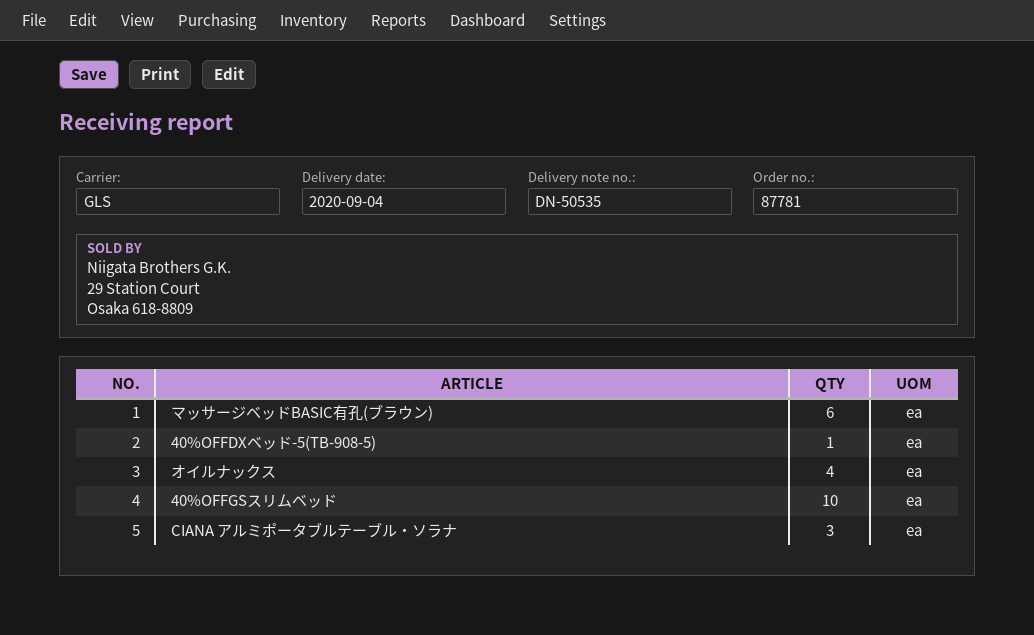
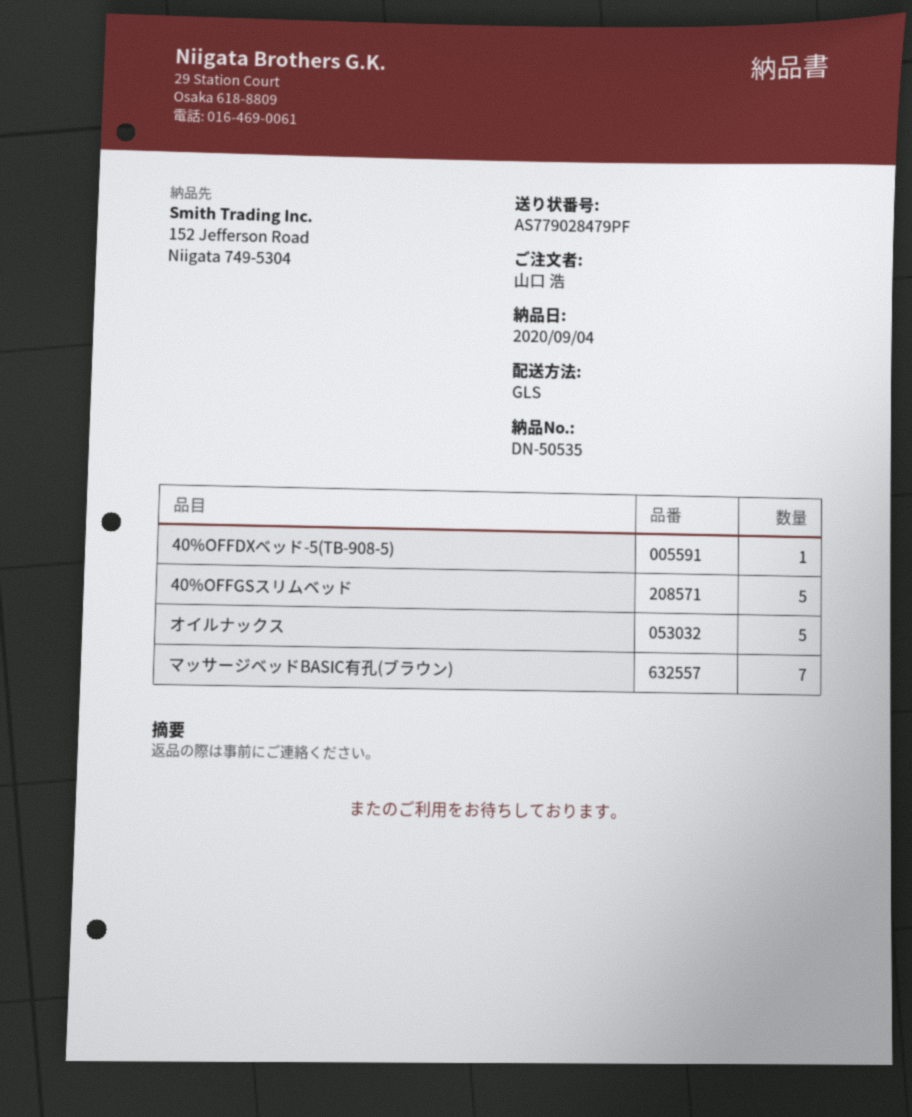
マッサージベッドBASIC有孔(ブラウン): 6 -> 7
オイルナックス: 4 -> 5
40%OFFGSスリムベッド: 10 -> 5
CIANA アルミポータブルテーブル・ソラナ: 3 -> none

